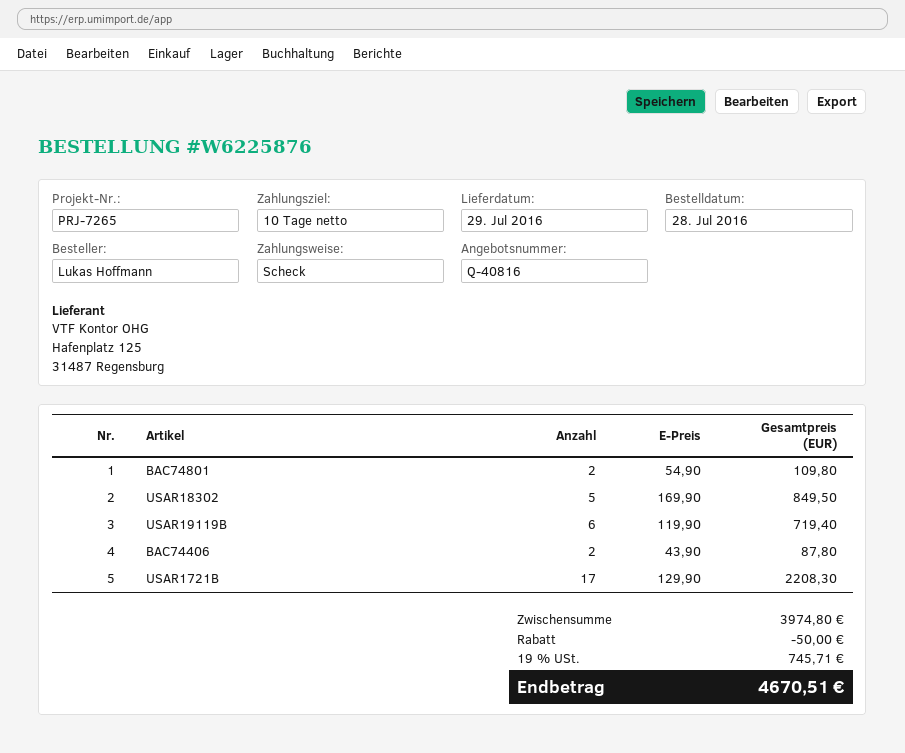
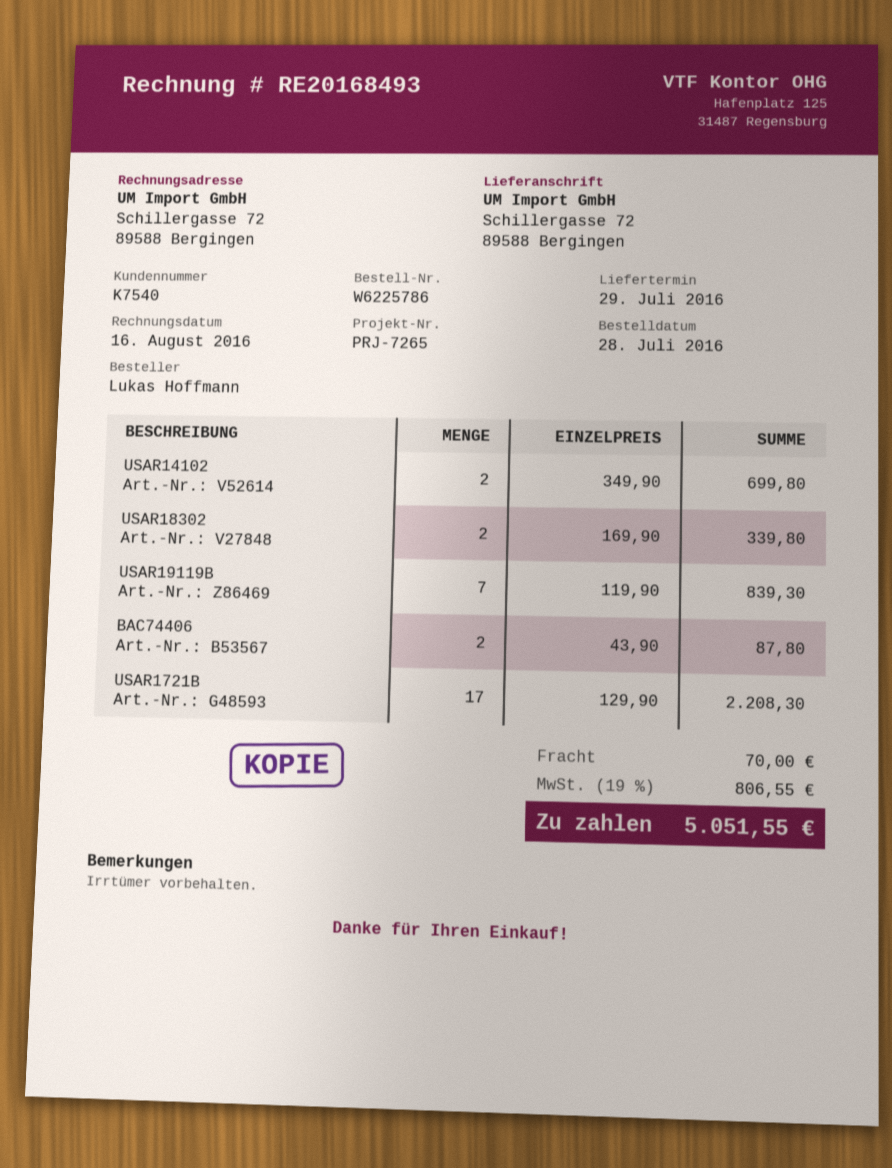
order number: W6225876 -> W6225786
BAC74801: 2 x 54.90 = 109.80 -> none
USAR18302: 5 x 169.90 = 849.50 -> 2 x 169.90 = 339.80
USAR19119B: 6 x 119.90 = 719.40 -> 7 x 119.90 = 839.30
USAR14102: none -> 2 x 349.90 = 699.80
discount: 50.00 -> none
shipping: none -> 70.00
tax: 19% = 745.71 -> 19% = 806.55
total: 4670.51 -> 5051.55

